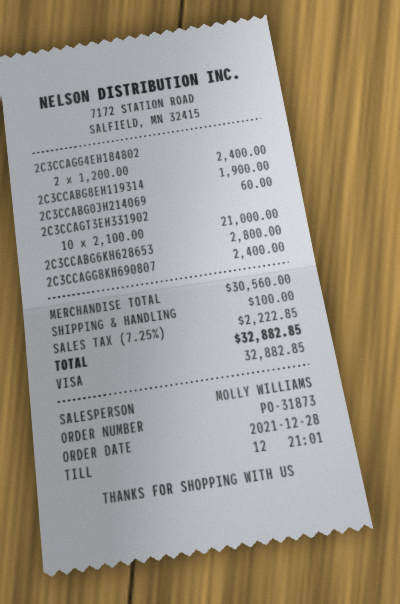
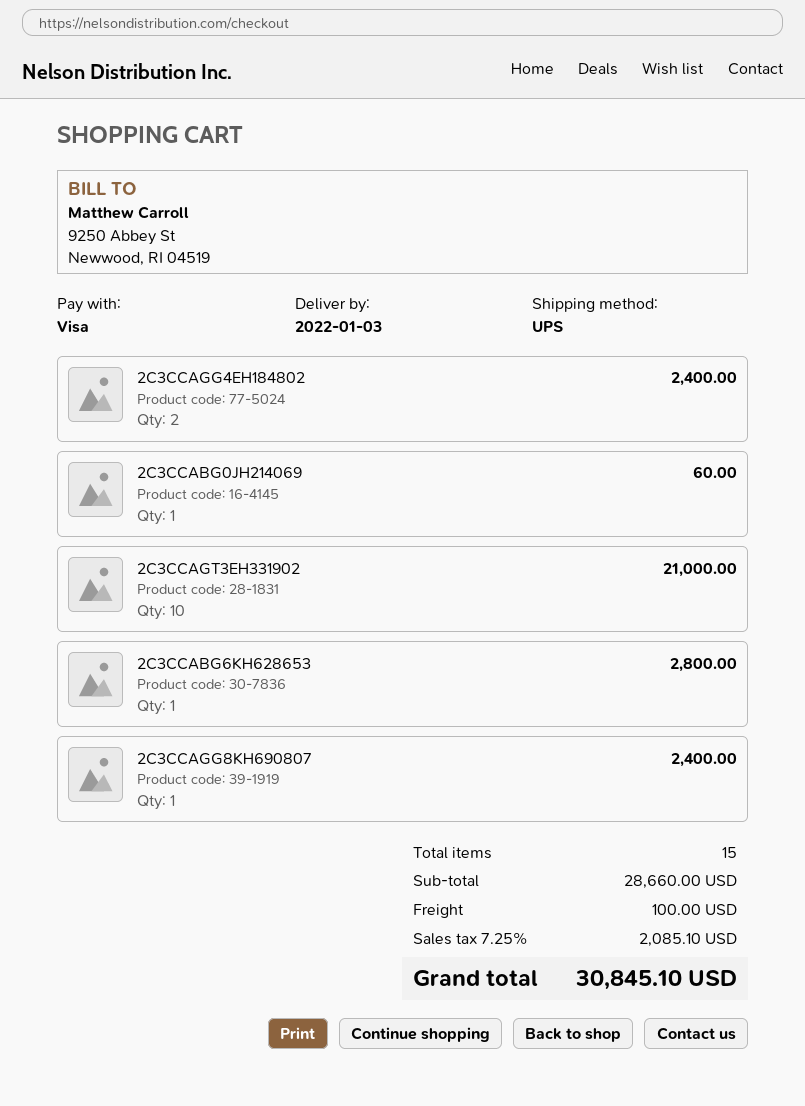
2C3CCABG8EH119314: 1 for 1900.00 -> none
subtotal: 30560.00 -> 28660.00
tax: 7.25% = 2222.85 -> 7.25% = 2085.10
total: 32882.85 -> 30845.10

